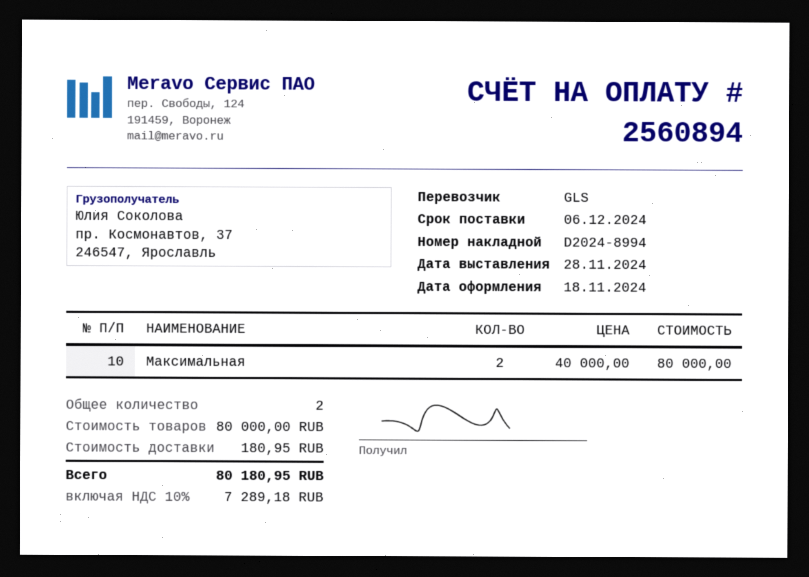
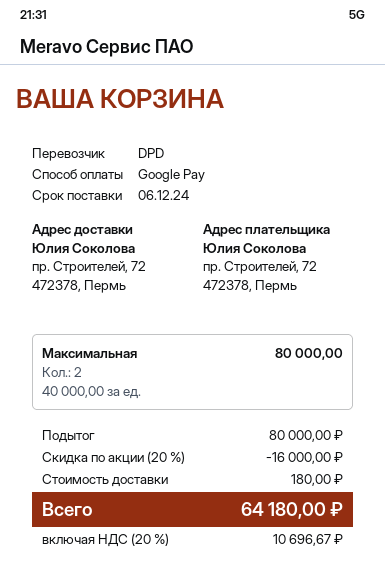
shipping method: GLS -> DPD
ship to: пр. Космонавтов, 37, 246547, Ярославль -> пр. Строителей, 72, 472378, Пермь
discount: none -> 20% = 16000.00
shipping: 180.95 -> 180.00
tax: 10% = 7289.18 -> 20% = 10696.67
total: 80180.95 -> 64180.00

